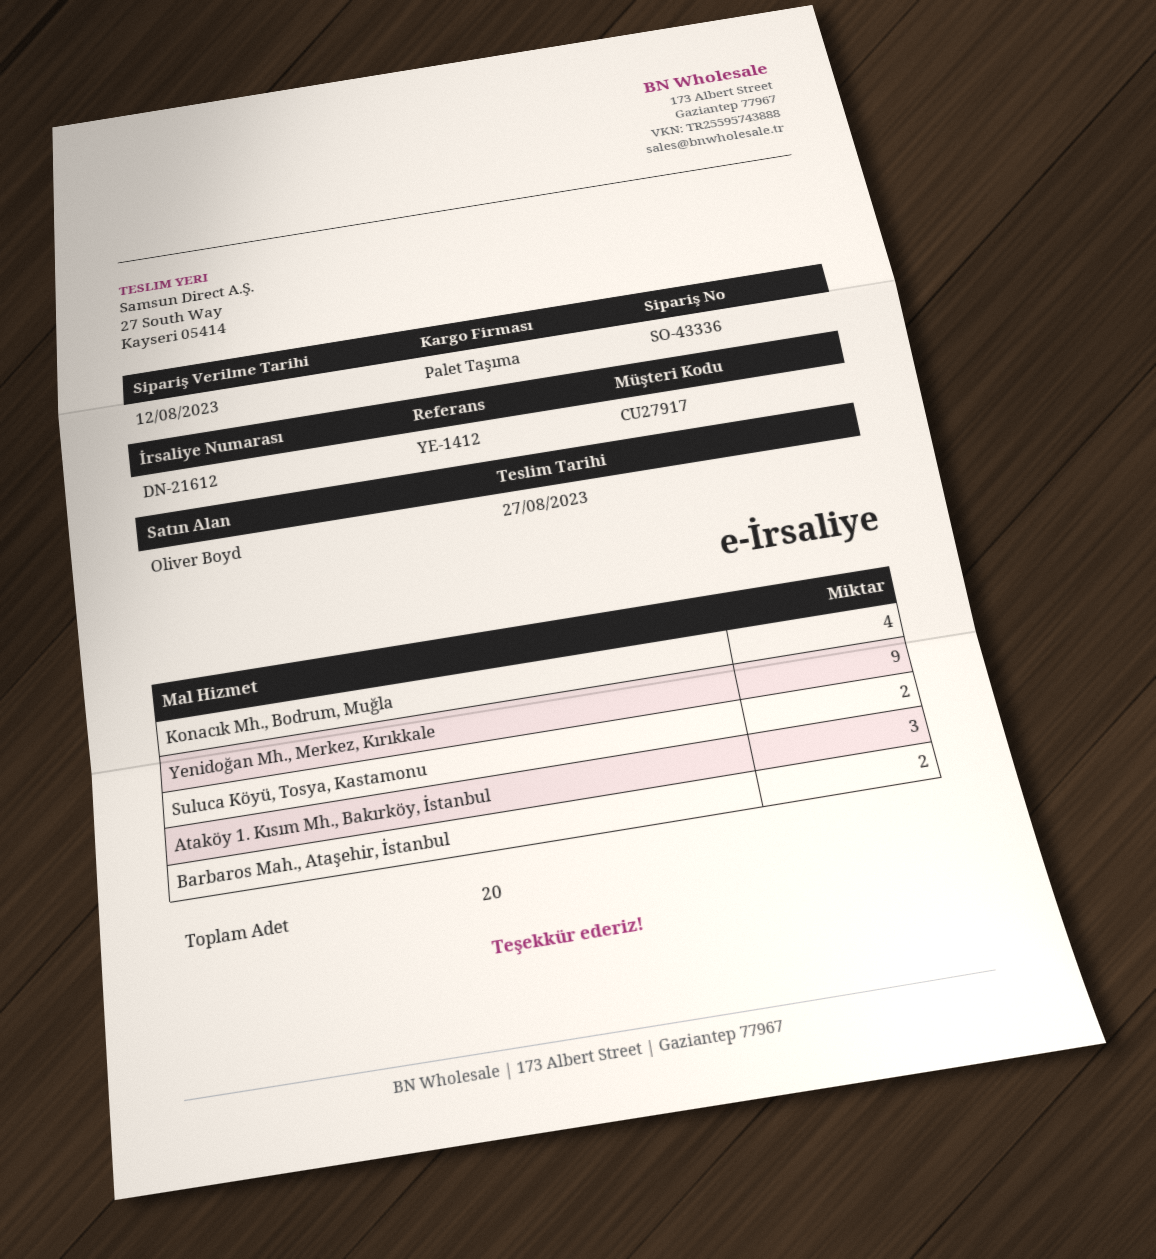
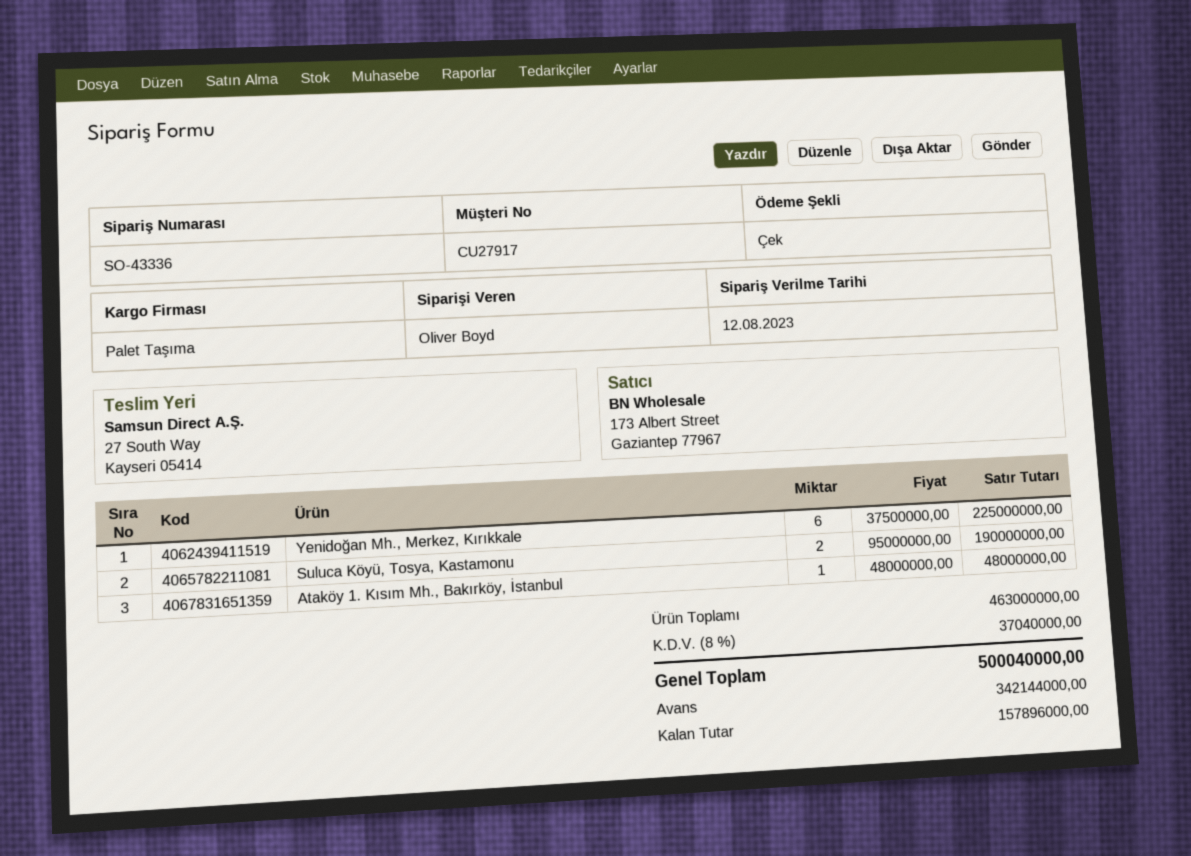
Konacık Mh., Bodrum, Muğla: 4 -> none
Yenidoğan Mh., Merkez, Kırıkkale: 9 -> 6
Ataköy 1. Kısım Mh., Bakırköy, İstanbul: 3 -> 1
Barbaros Mah., Ataşehir, İstanbul: 2 -> none

